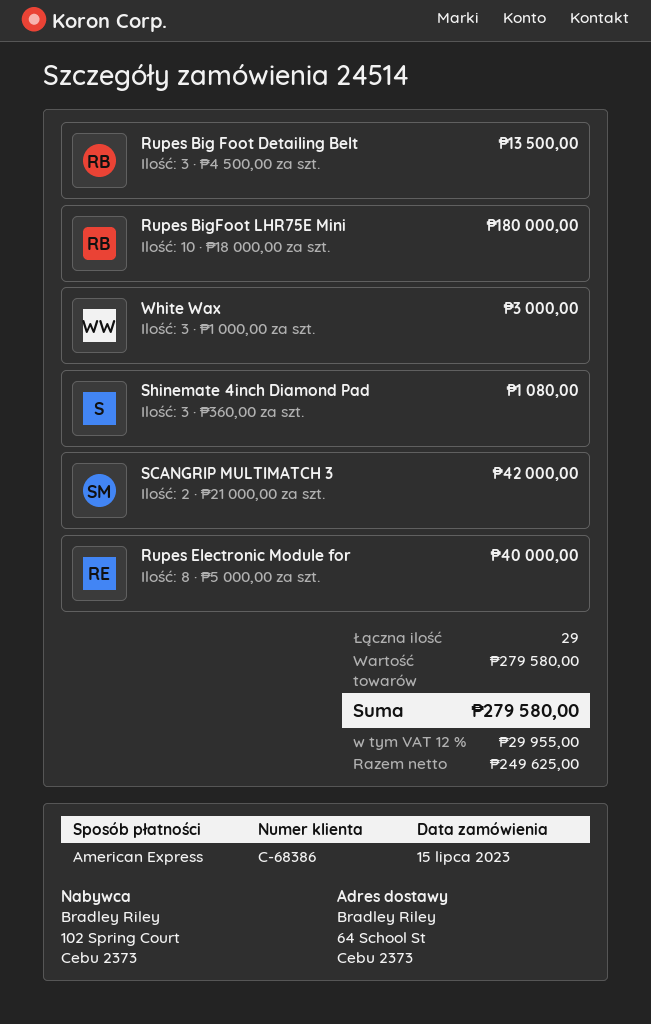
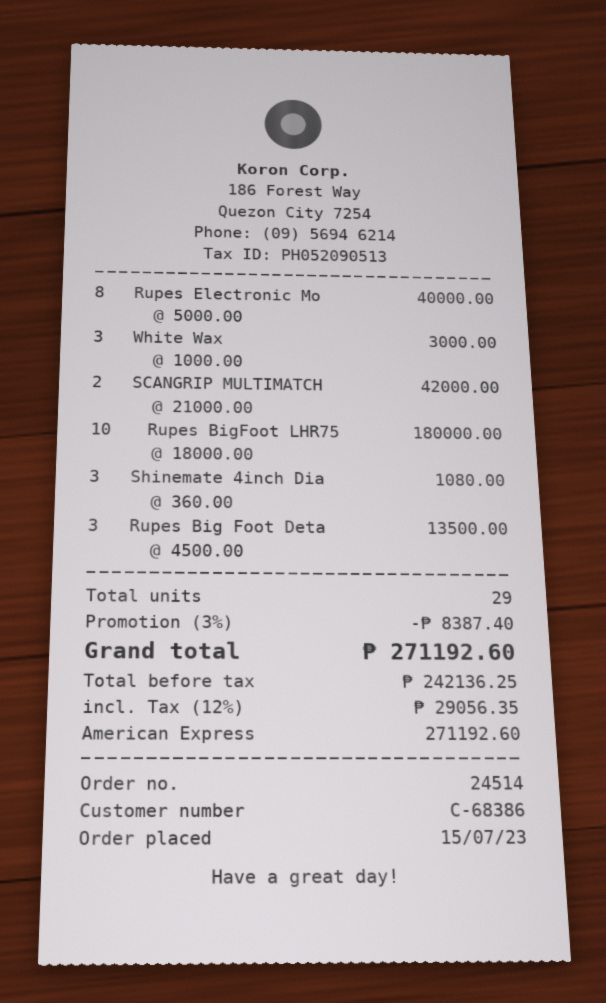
discount: none -> 3% = 8387.40
net: 249625.00 -> 242136.25
tax: 12% = 29955.00 -> 12% = 29056.35
total: 279580.00 -> 271192.60

